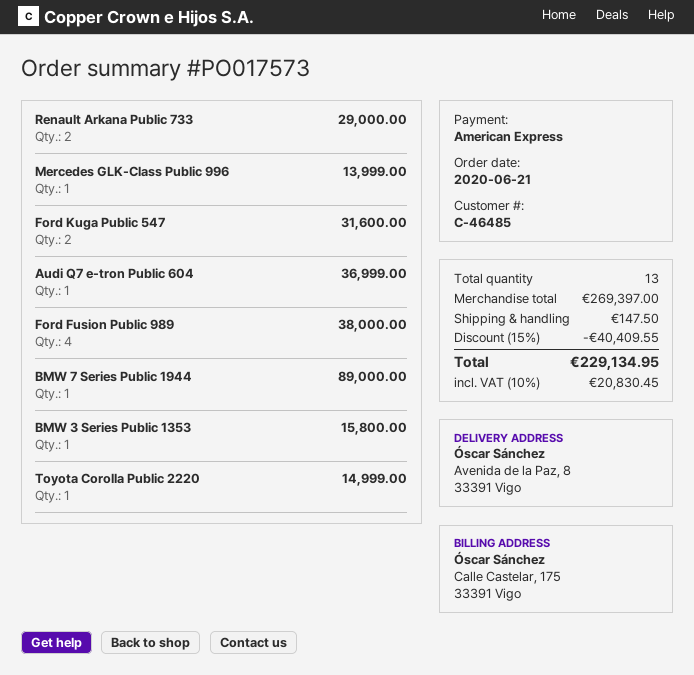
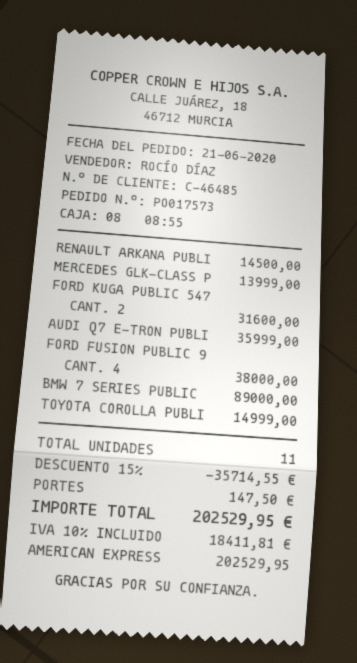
Renault Arkana Public 733: 2 for 29000.00 -> 1 for 14500.00
Audi Q7 e-tron Public 604: 1 for 36999.00 -> 1 for 35999.00
BMW 3 Series Public 1353: 1 for 15800.00 -> none
total quantity: 13 -> 11
discount: 15% = 40409.55 -> 15% = 35714.55
tax: 10% = 20830.45 -> 10% = 18411.81
total: 229134.95 -> 202529.95

